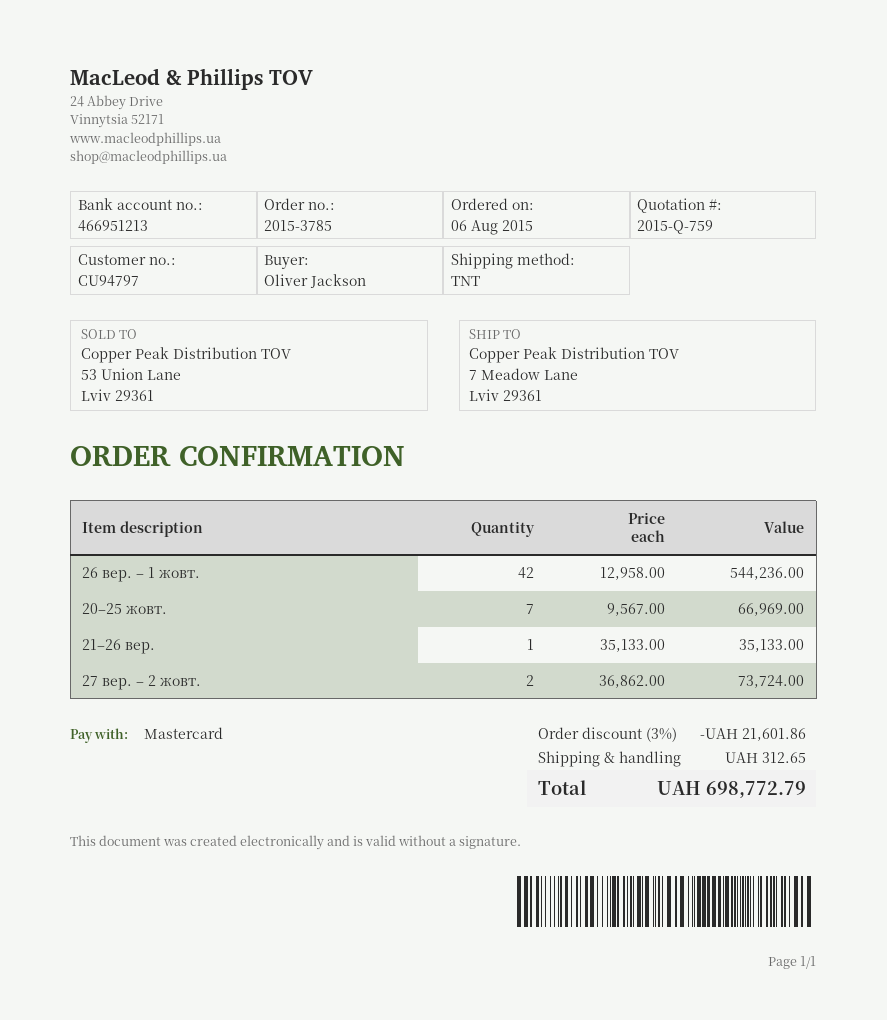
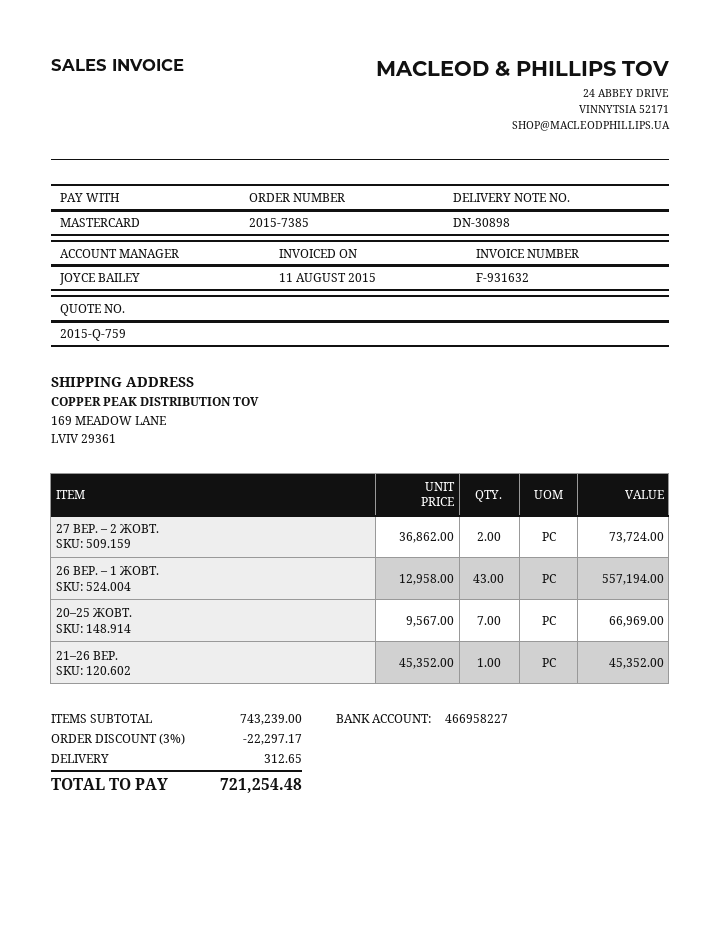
order number: 2015-3785 -> 2015-7385
bank account: 466951213 -> 466958227
ship to: 7 Meadow Lane, Lviv 29361 -> 169 MEADOW LANE, LVIV 29361
26 вер. – 1 жовт.: 42 x 12958.00 = 544236.00 -> 43 x 12958.00 = 557194.00
21–26 вер.: 1 x 35133.00 = 35133.00 -> 1 x 45352.00 = 45352.00
discount: 3% = 21601.86 -> 3% = 22297.17
total: 698772.79 -> 721254.48

